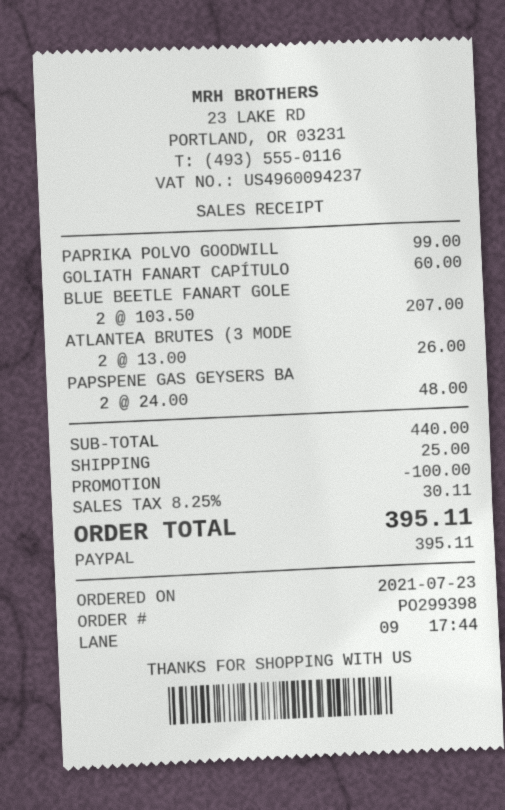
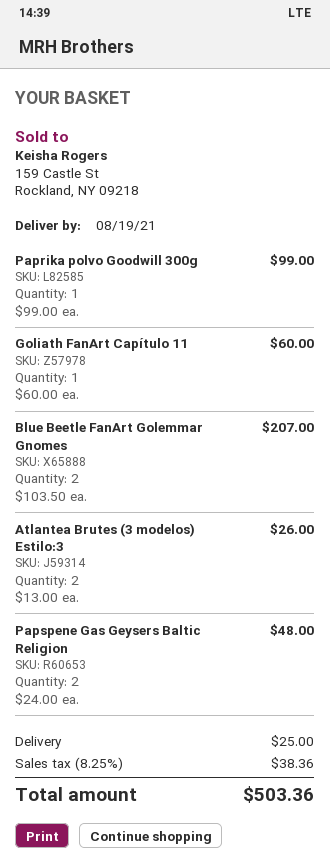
discount: 100.00 -> none
tax: 8.25% = 30.11 -> 8.25% = 38.36
total: 395.11 -> 503.36

